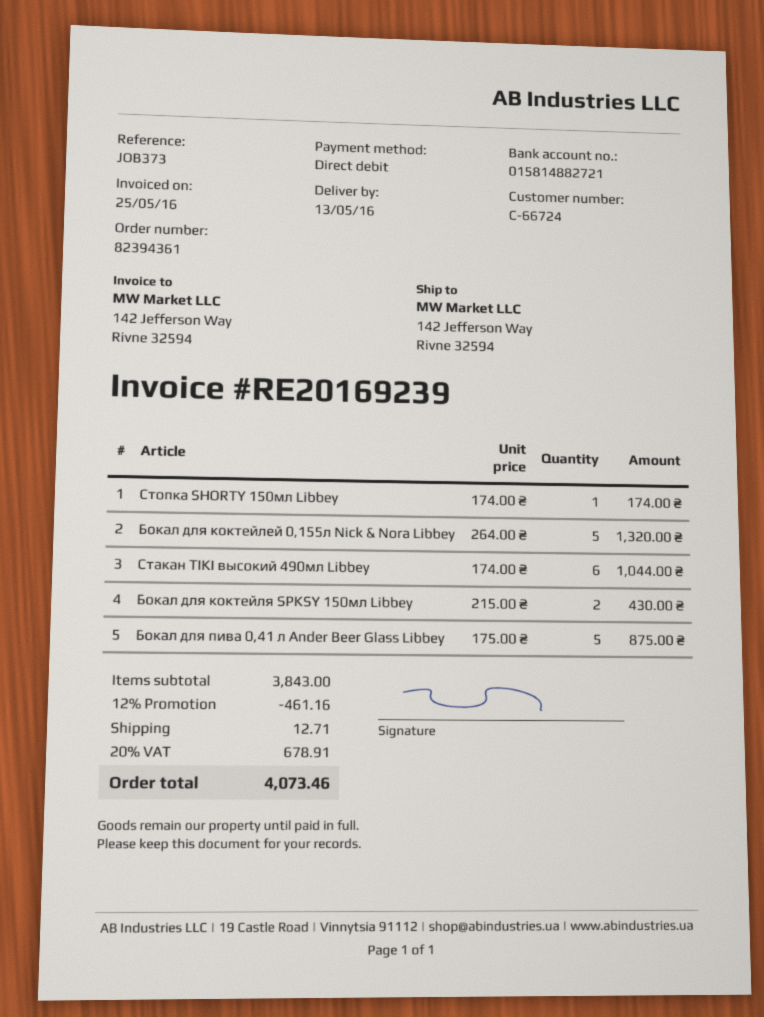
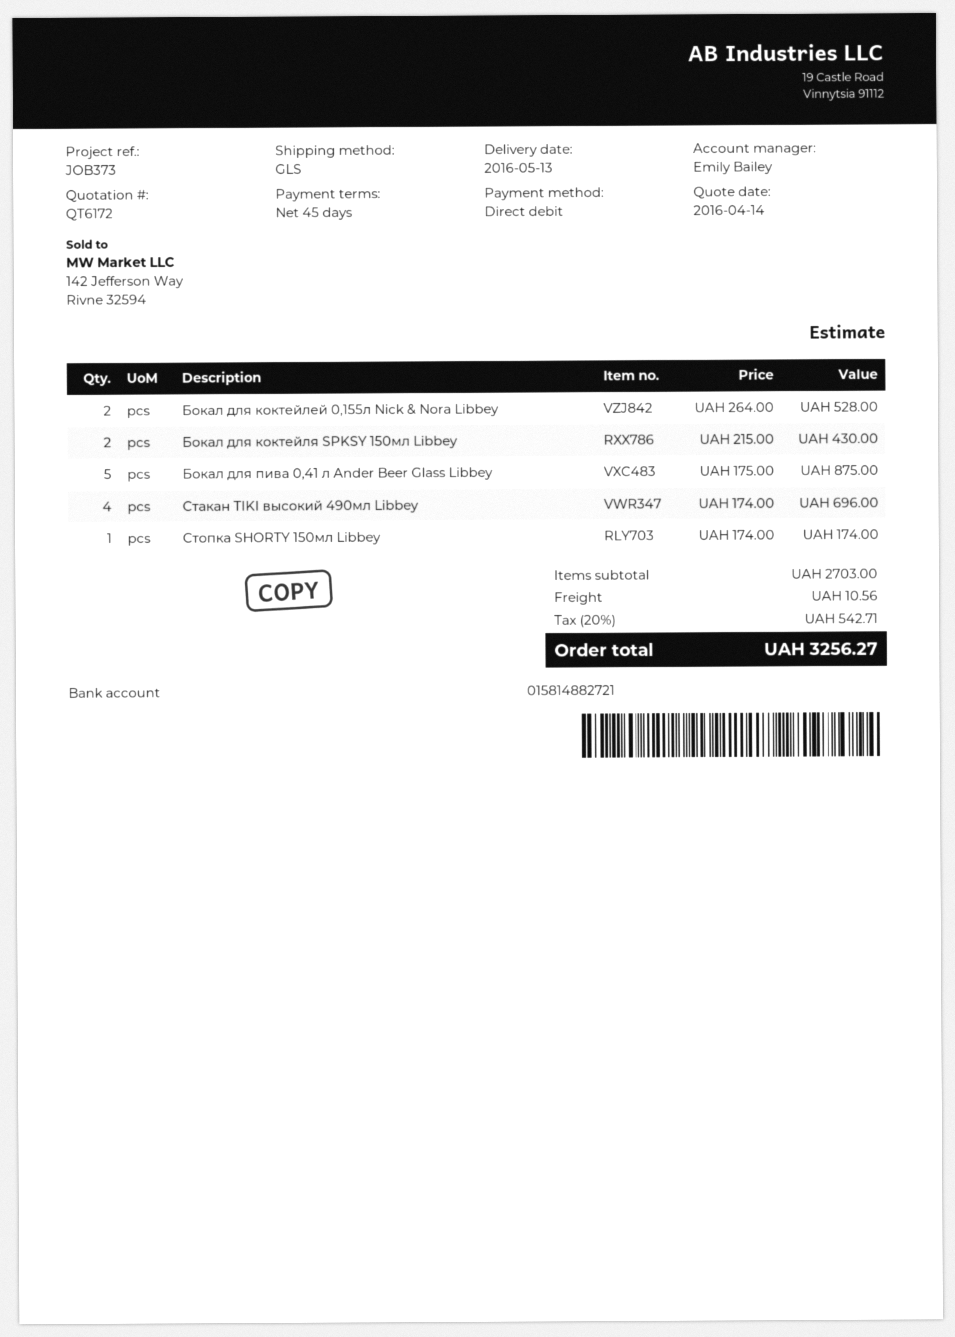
Бокал для коктейлей 0,155л Nick & Nora Libbey: 5 x 264.00 = 1320.00 -> 2 x 264.00 = 528.00
Стакан TIKI высокий 490мл Libbey: 6 x 174.00 = 1044.00 -> 4 x 174.00 = 696.00
subtotal: 3843.00 -> 2703.00
discount: 12% = 461.16 -> none
shipping: 12.71 -> 10.56
tax: 20% = 678.91 -> 20% = 542.71
total: 4073.46 -> 3256.27

